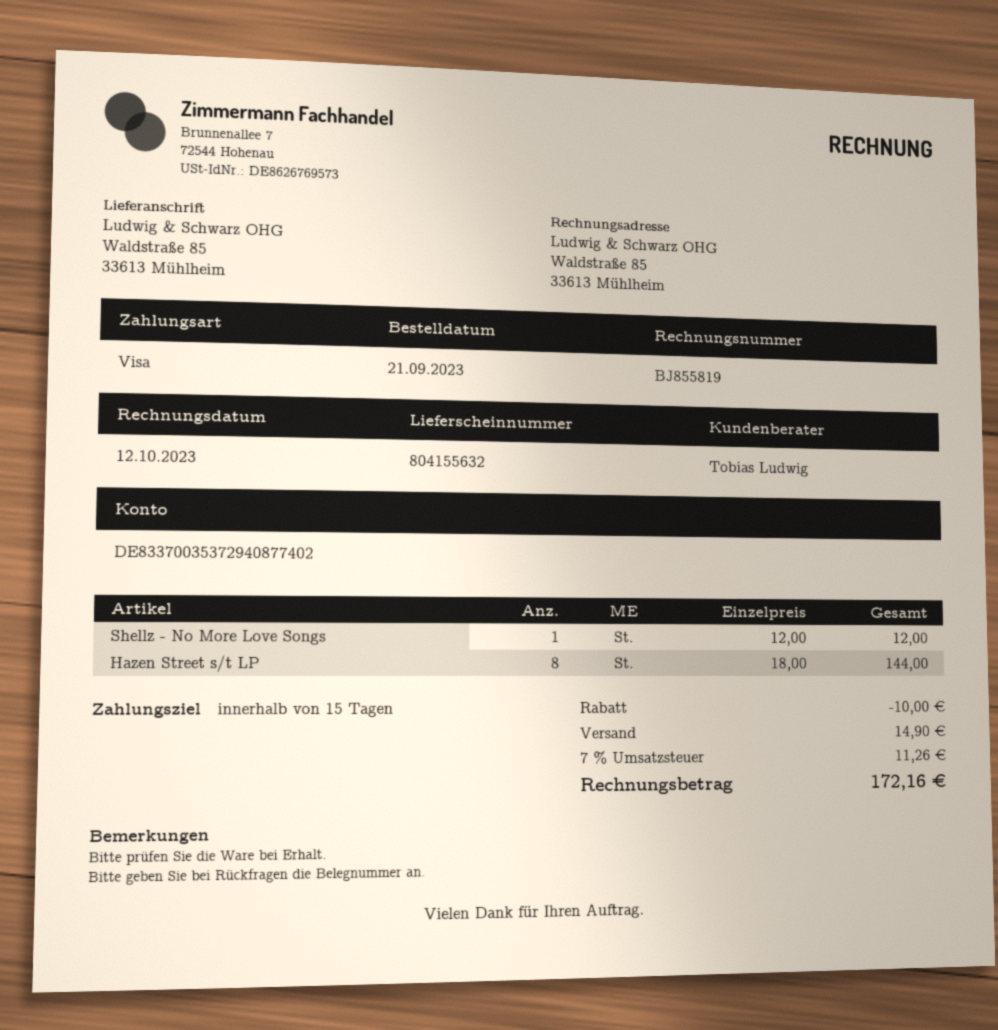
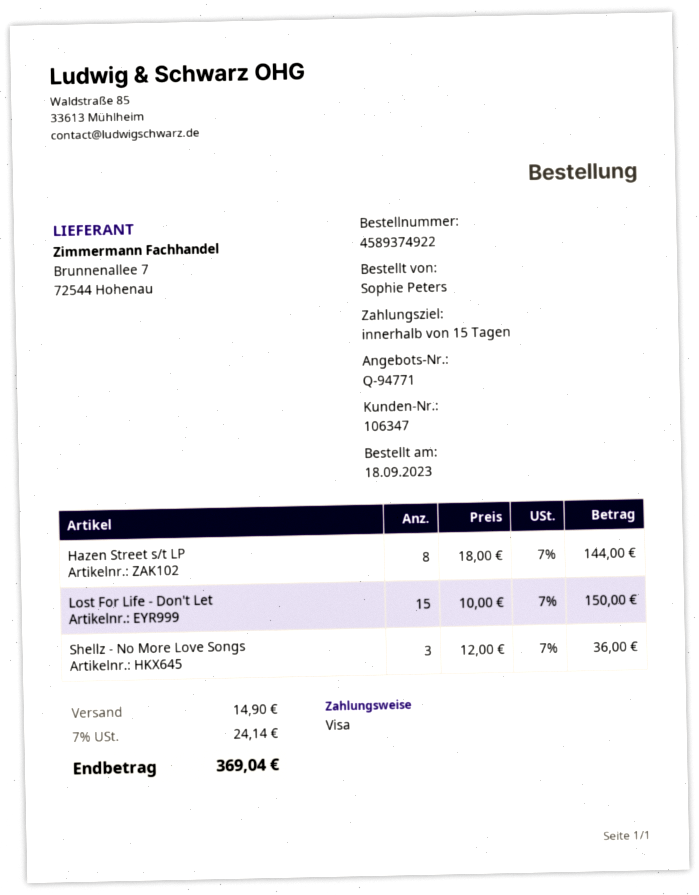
order date: 2023-09-21 -> 2023-09-18
Shellz - No More Love Songs: 1 x 12.00 = 12.00 -> 3 x 12.00 = 36.00
Lost For Life - Don't Let: none -> 15 x 10.00 = 150.00
discount: 10.00 -> none
tax: 7% = 11.26 -> 7% = 24.14
total: 172.16 -> 369.04

